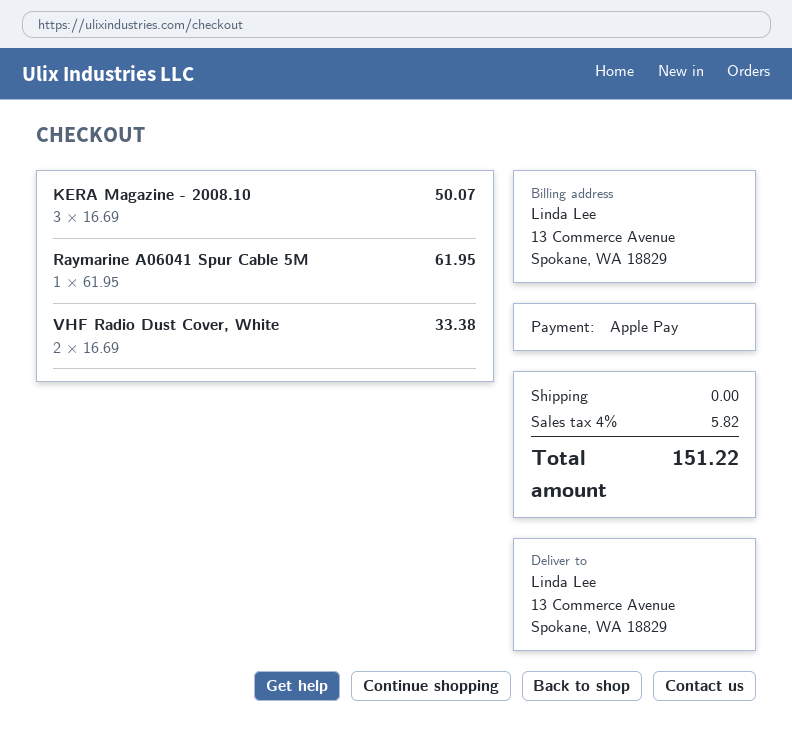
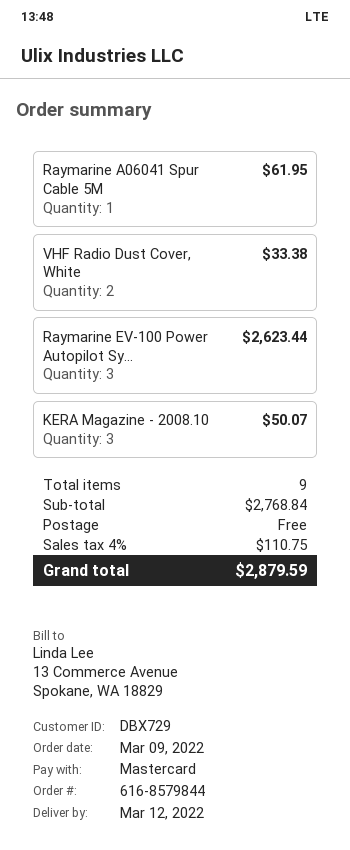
payment method: Apple Pay -> Mastercard
Raymarine EV-100 Power Autopilot Sy...: none -> 3 for 2623.44
tax: 4% = 5.82 -> 4% = 110.75
total: 151.22 -> 2879.59

